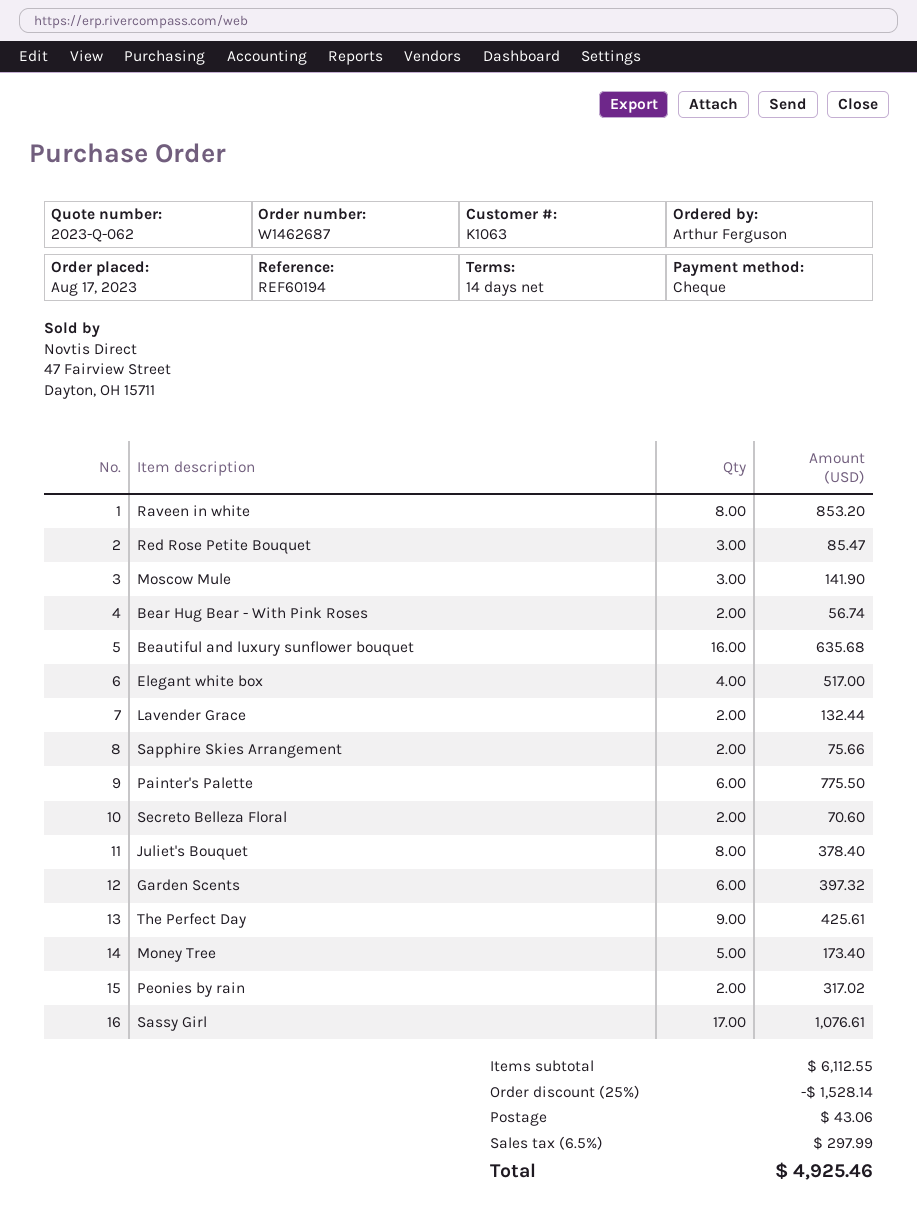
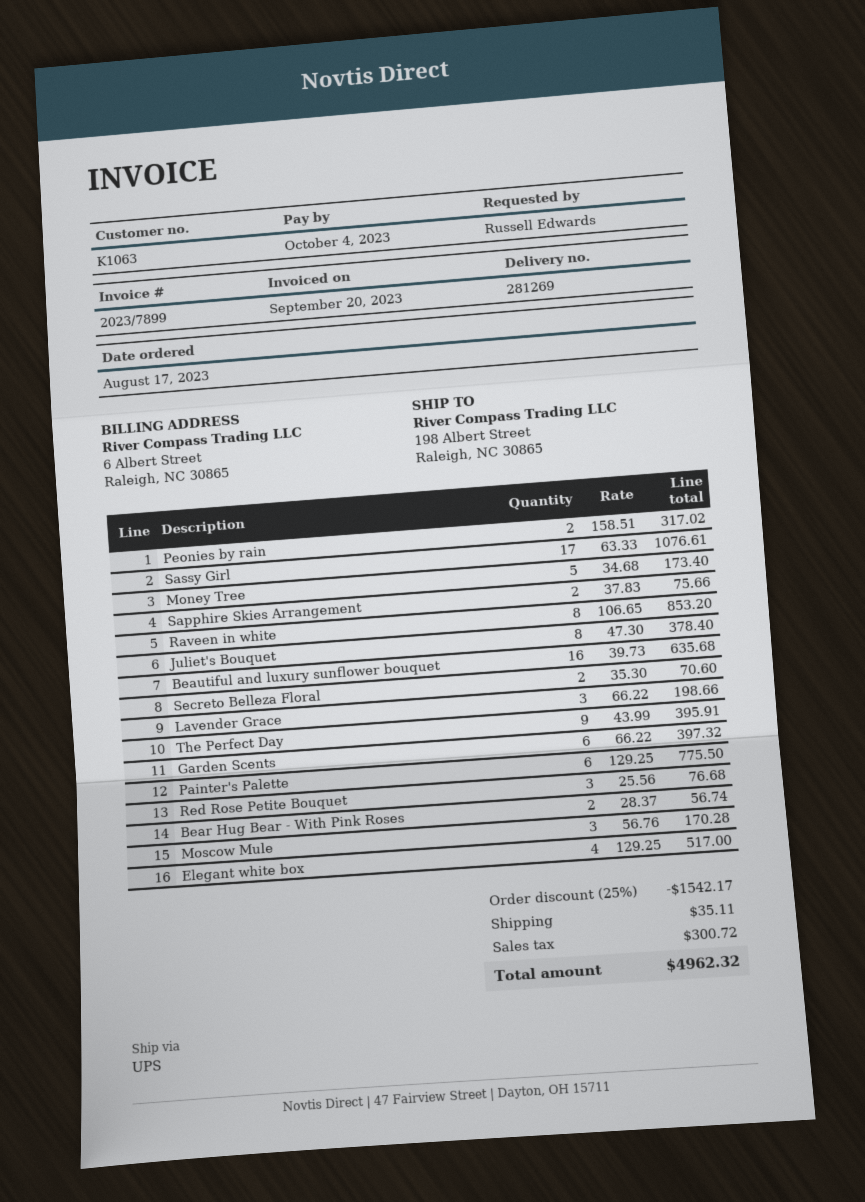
ordered by: Arthur Ferguson -> Russell Edwards
Red Rose Petite Bouquet: 3 for 85.47 -> 3 for 76.68
Moscow Mule: 3 for 141.90 -> 3 for 170.28
Lavender Grace: 2 for 132.44 -> 3 for 198.66
The Perfect Day: 9 for 425.61 -> 9 for 395.91
discount: 25% = 1528.14 -> 25% = 1542.17
shipping: 43.06 -> 35.11
tax: 297.99 -> 300.72
total: 4925.46 -> 4962.32

